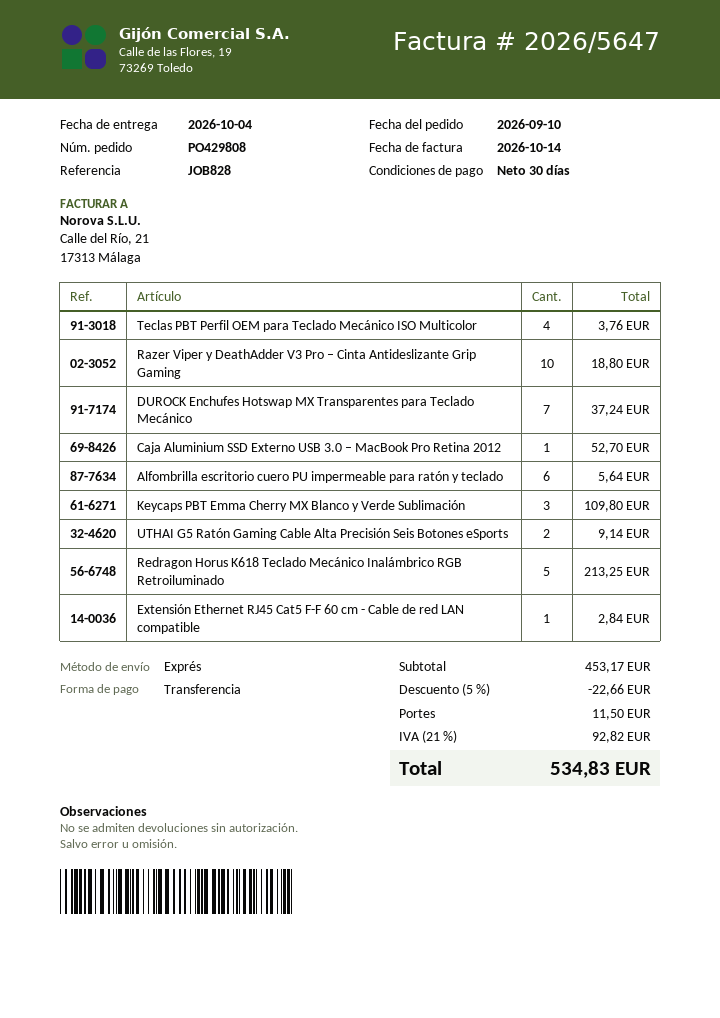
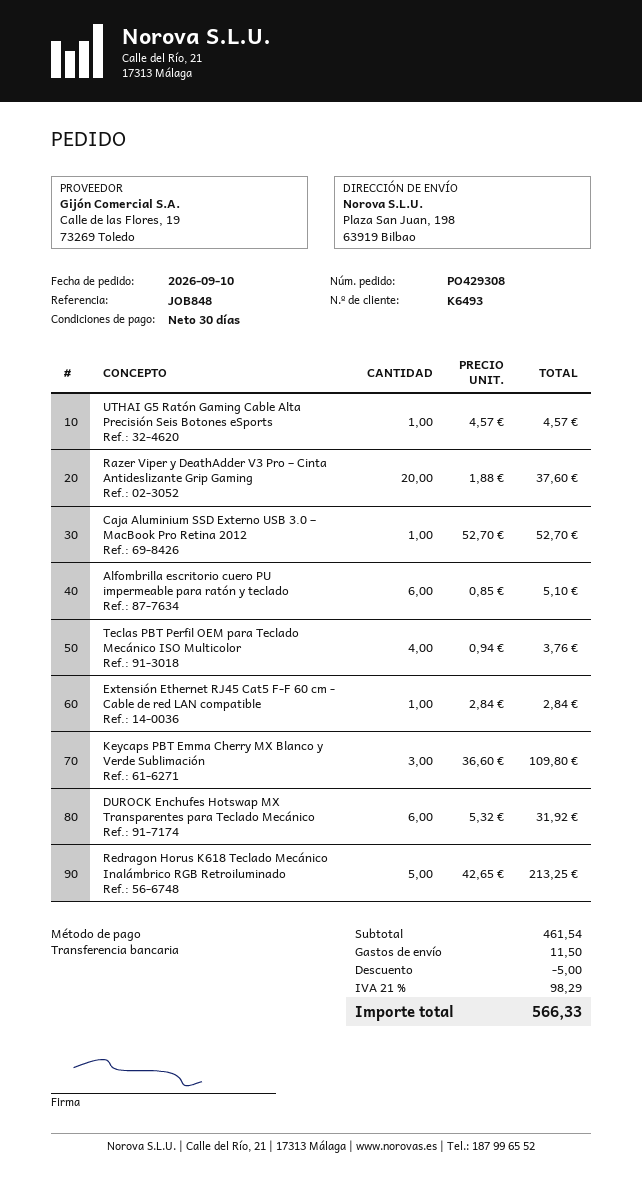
order number: PO429808 -> PO429308
reference: JOB828 -> JOB848
Razer Viper y DeathAdder V3 Pro – Cinta Antideslizante Grip Gaming: 10 for 18.80 -> 20 for 37.60
DUROCK Enchufes Hotswap MX Transparentes para Teclado Mecánico: 7 for 37.24 -> 6 for 31.92
Alfombrilla escritorio cuero PU impermeable para ratón y teclado: 6 for 5.64 -> 6 for 5.10
UTHAI G5 Ratón Gaming Cable Alta Precisión Seis Botones eSports: 2 for 9.14 -> 1 for 4.57
subtotal: 453.17 -> 461.54
discount: 22.66 -> 5.00
tax: 21% = 92.82 -> 21% = 98.29
total: 534.83 -> 566.33

